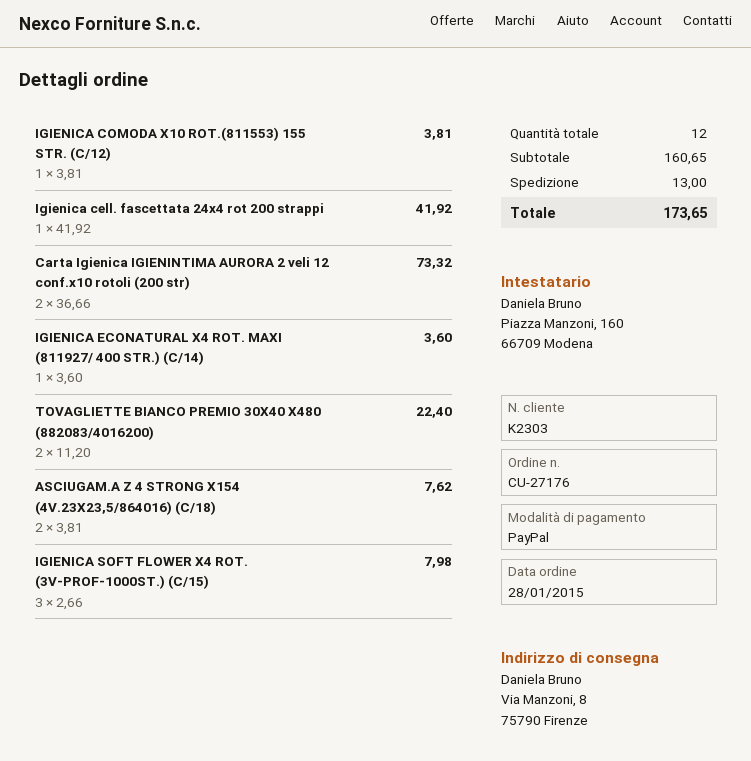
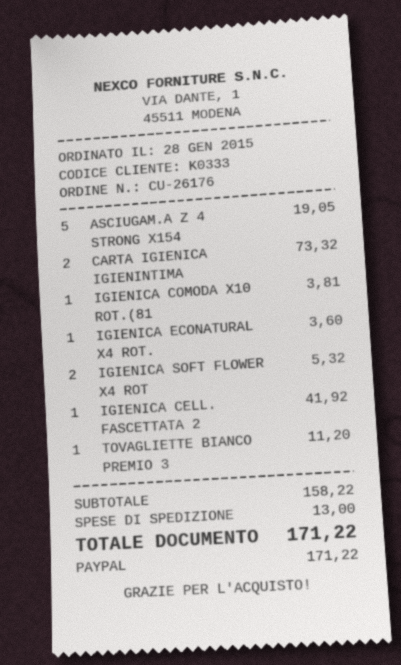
order number: CU-27176 -> CU-26176
customer number: K2303 -> K0333
TOVAGLIETTE BIANCO PREMIO 30X40 X480 (882083/4016200): 2 for 22.40 -> 1 for 11.20
ASCIUGAM.A Z 4 STRONG X154 (4V.23X23,5/864016) (C/18): 2 for 7.62 -> 5 for 19.05
IGIENICA SOFT FLOWER X4 ROT. (3V-PROF-1000ST.) (C/15): 3 for 7.98 -> 2 for 5.32
subtotal: 160.65 -> 158.22
total: 173.65 -> 171.22

